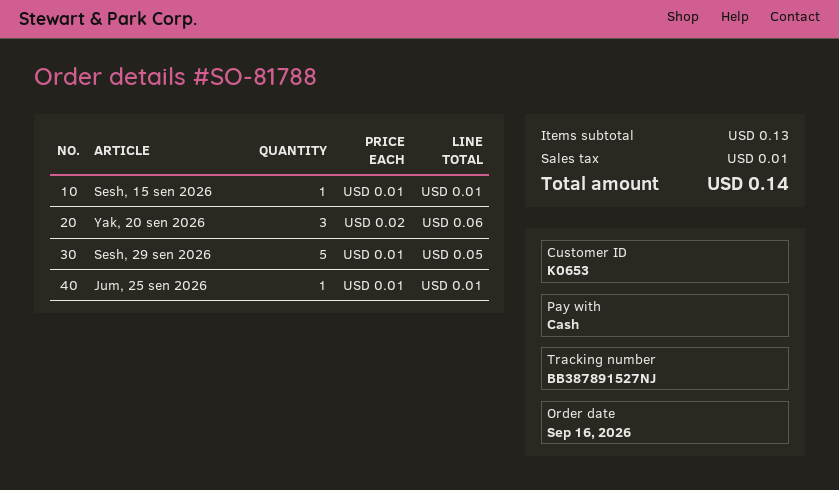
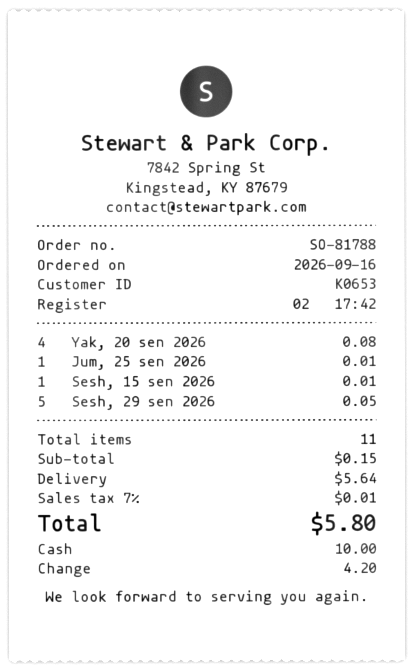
Yak, 20 sen 2026: 3 for 0.06 -> 4 for 0.08
subtotal: 0.13 -> 0.15
shipping: none -> 5.64
total: 0.14 -> 5.80

